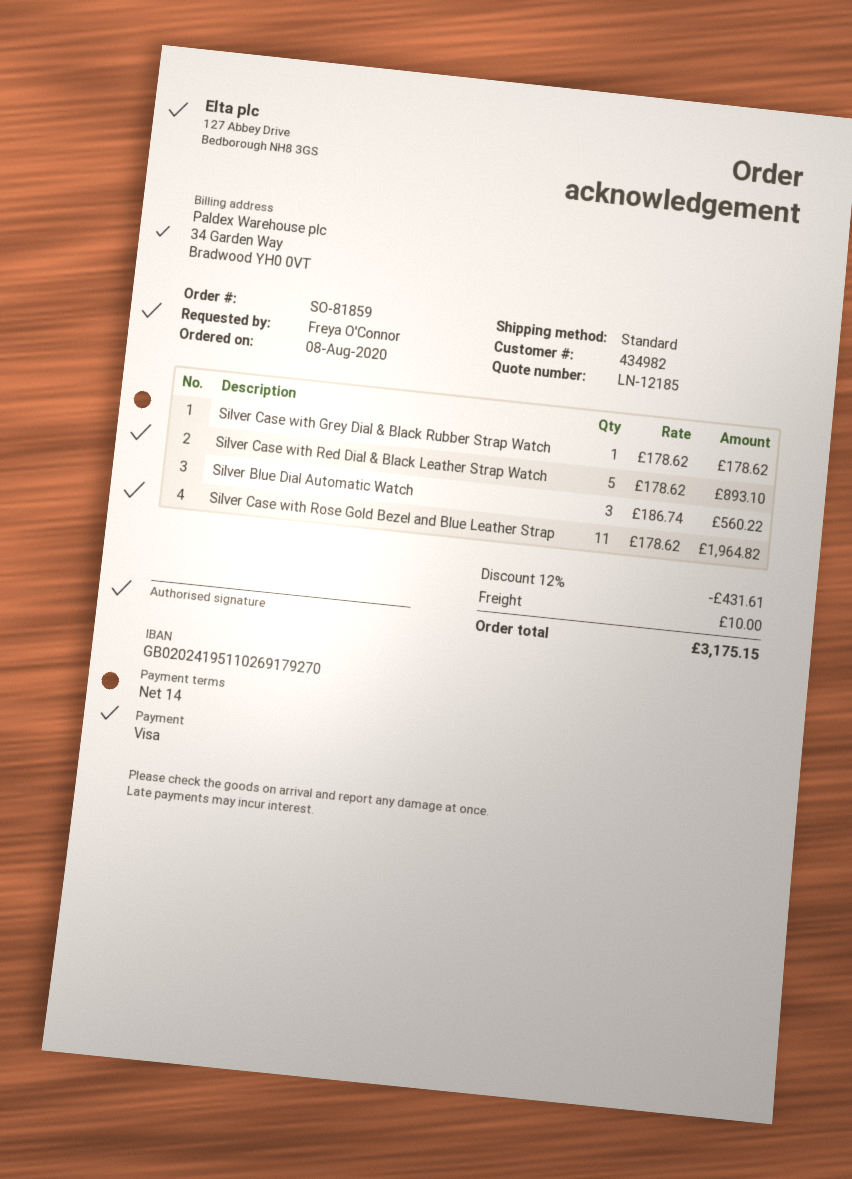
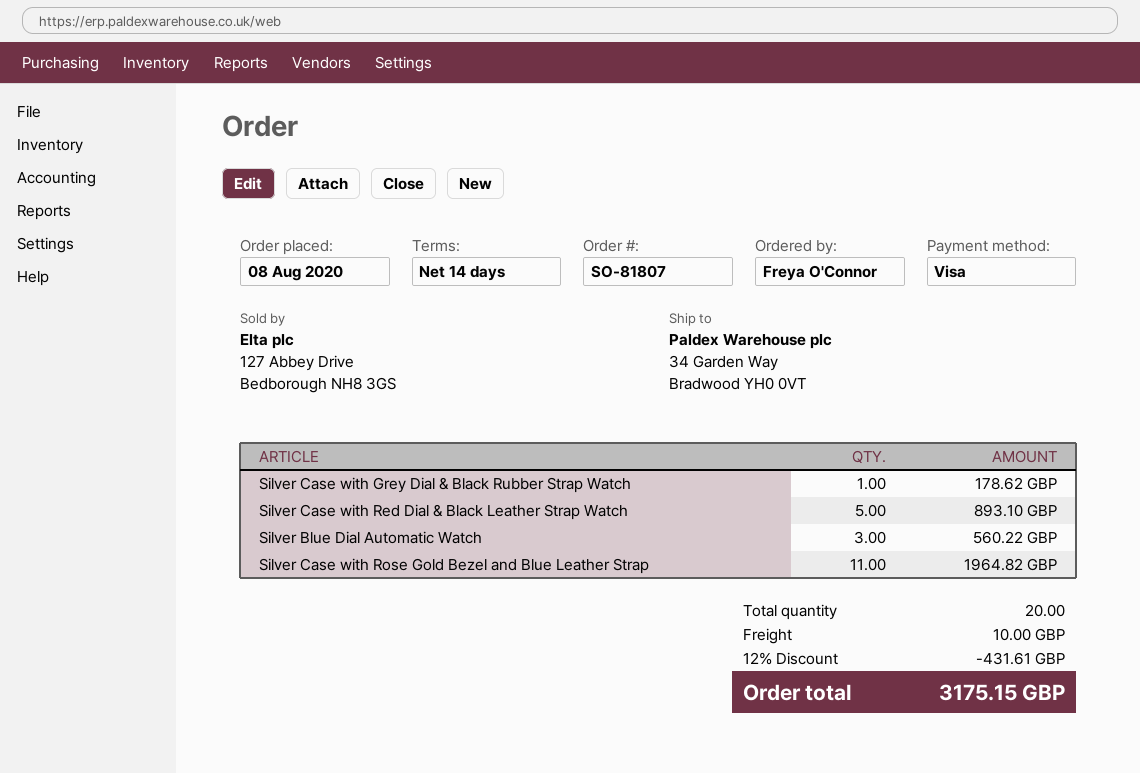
order number: SO-81859 -> SO-81807

